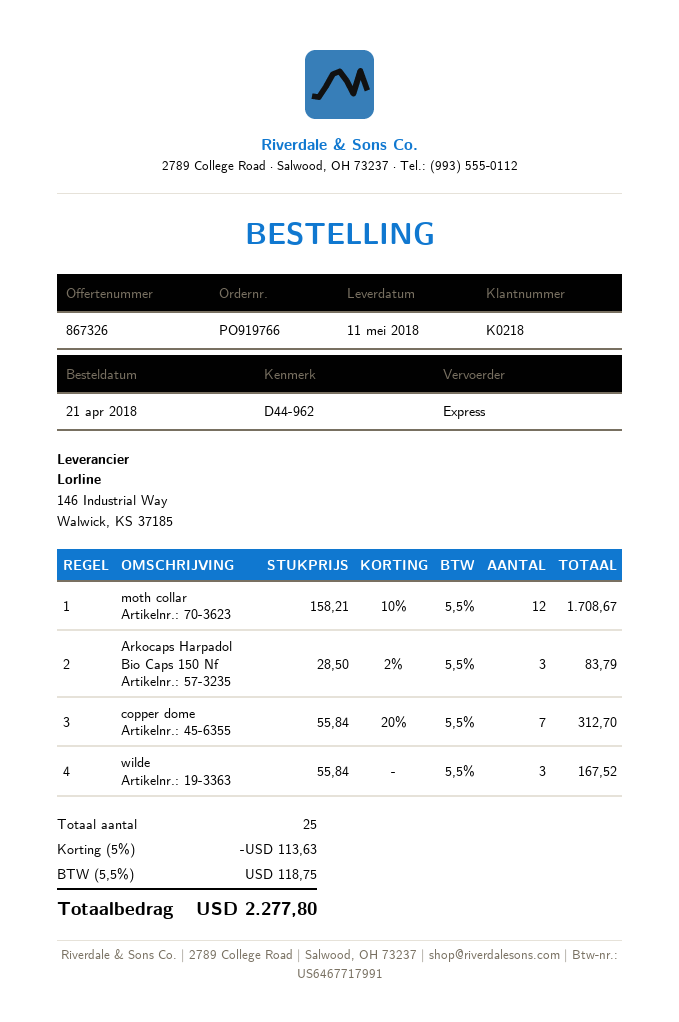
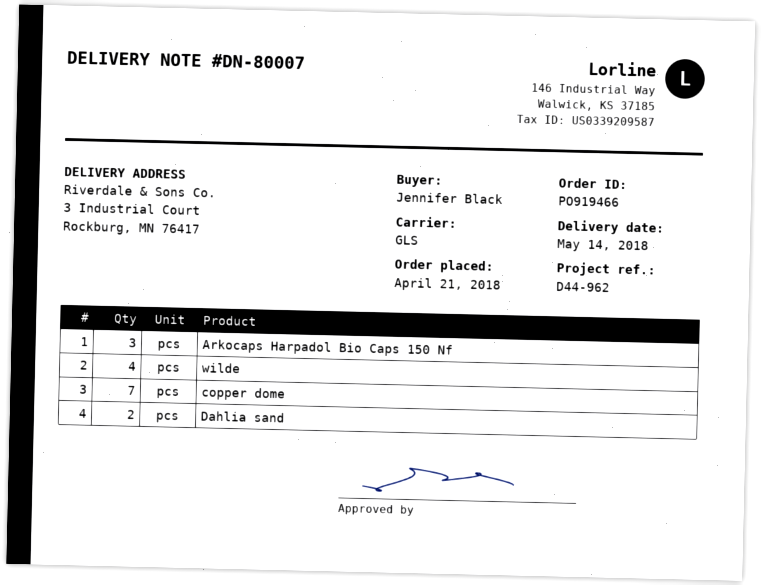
order number: PO919766 -> PO919466
delivery date: 2018-05-11 -> 2018-05-14
shipping method: express -> GLS
moth collar: 12 -> none
wilde: 3 -> 4
Dahlia sand: none -> 2

